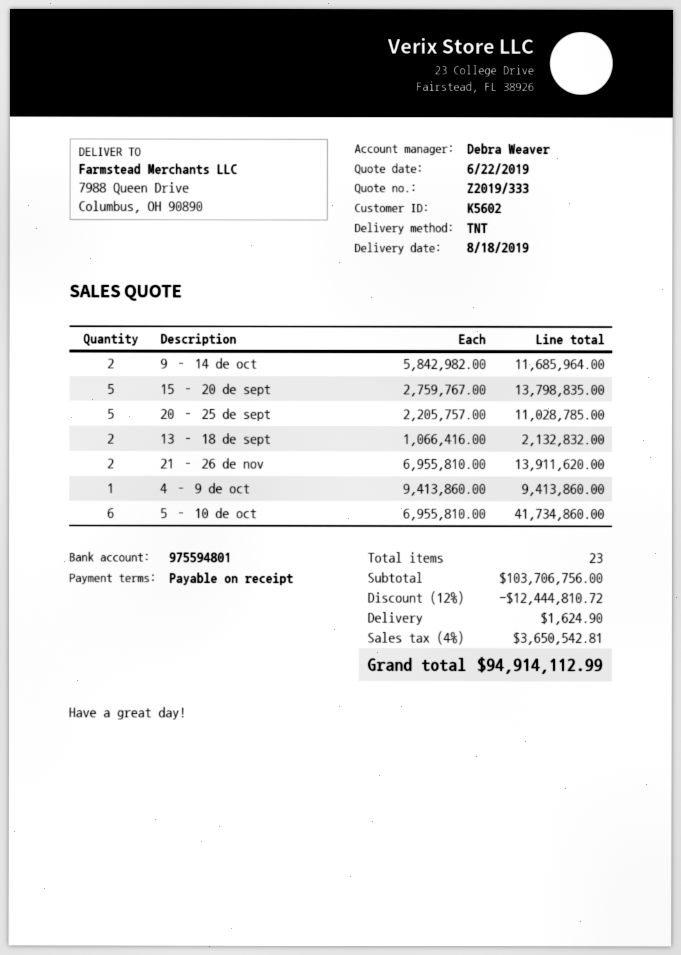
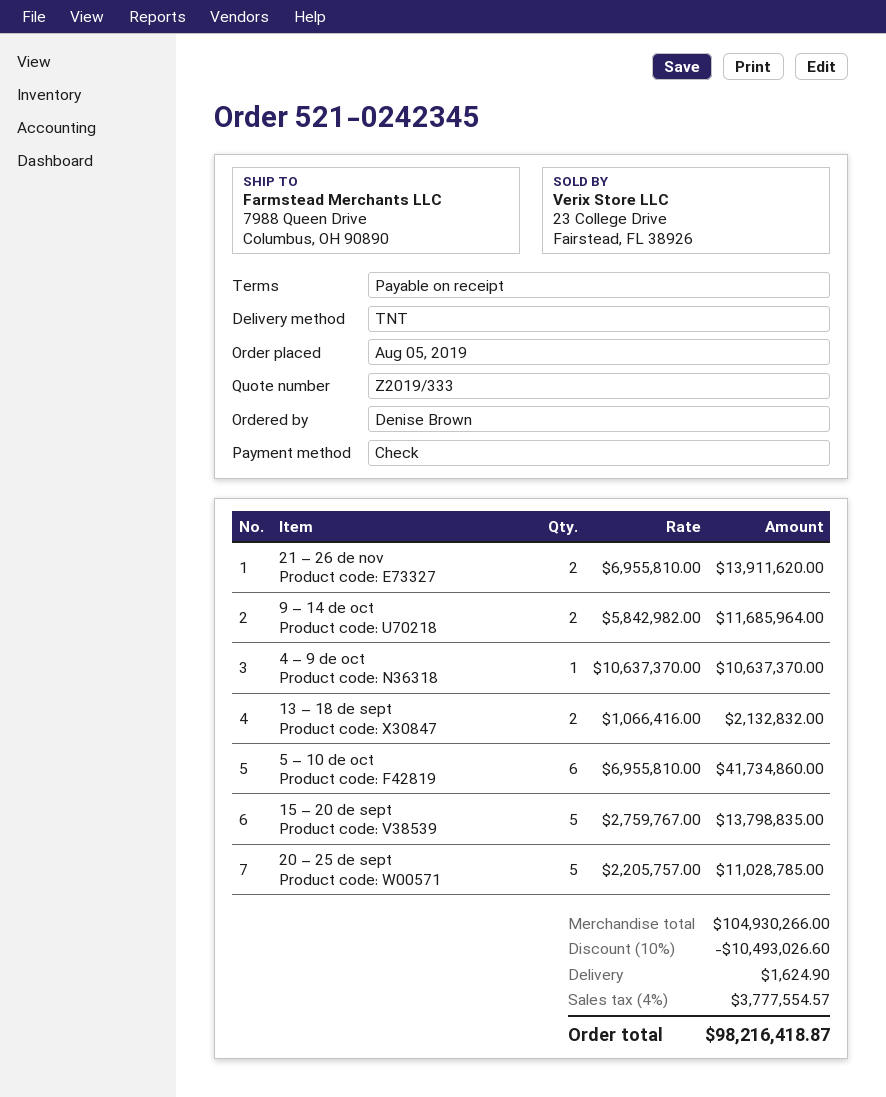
4 – 9 de oct: 1 x 9413860.00 = 9413860.00 -> 1 x 10637370.00 = 10637370.00
subtotal: 103706756.00 -> 104930266.00
discount: 12% = 12444810.72 -> 10% = 10493026.60
tax: 4% = 3650542.81 -> 4% = 3777554.57
total: 94914112.99 -> 98216418.87

